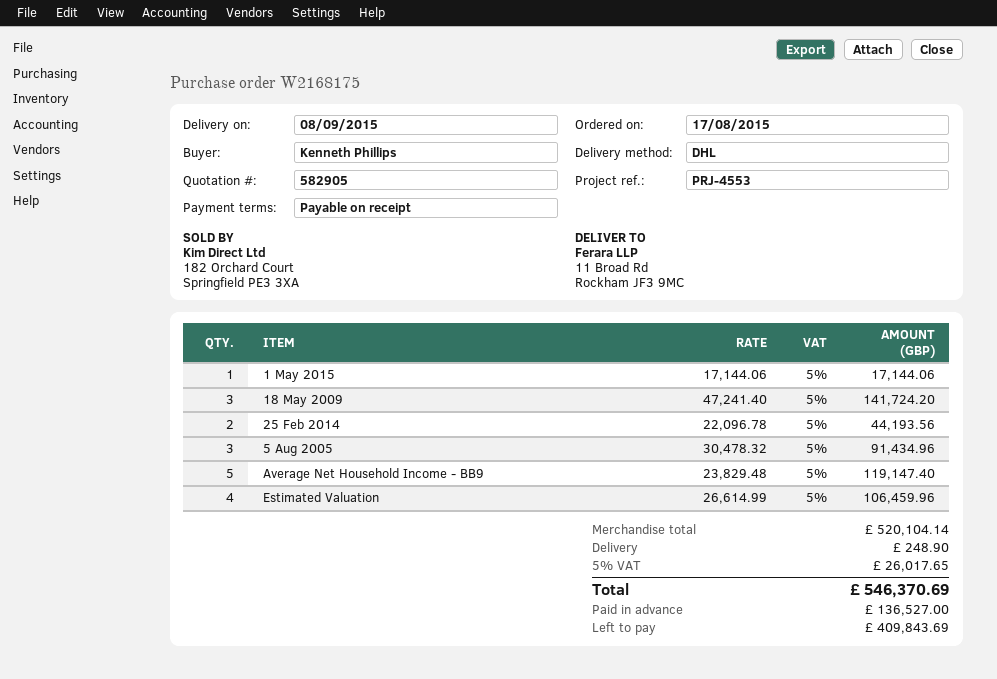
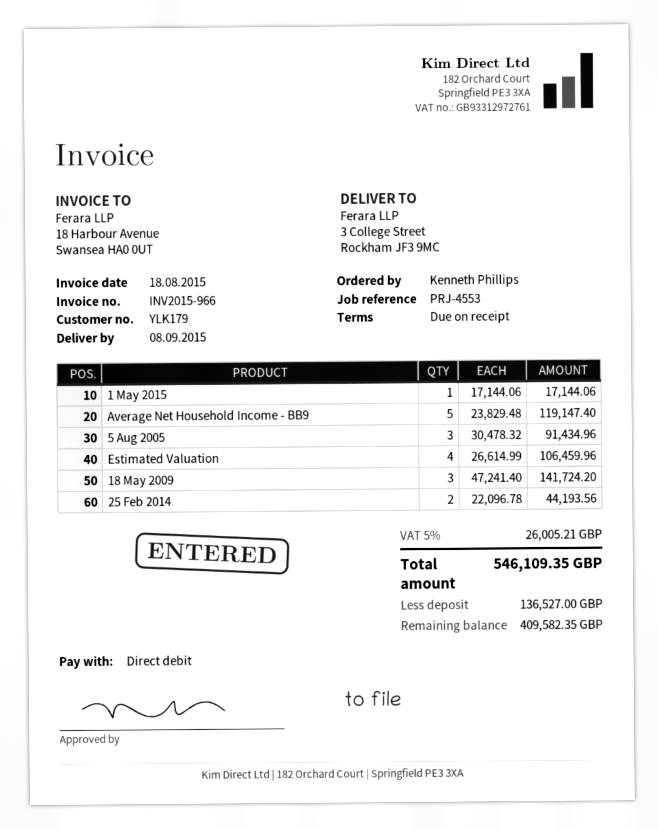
ship to: 11 Broad Rd, Rockham JF3 9MC -> 3 College Street, Rockham JF3 9MC
shipping: 248.90 -> none
tax: 5% = 26017.65 -> 5% = 26005.21
total: 546370.69 -> 546109.35
balance: 409843.69 -> 409582.35

